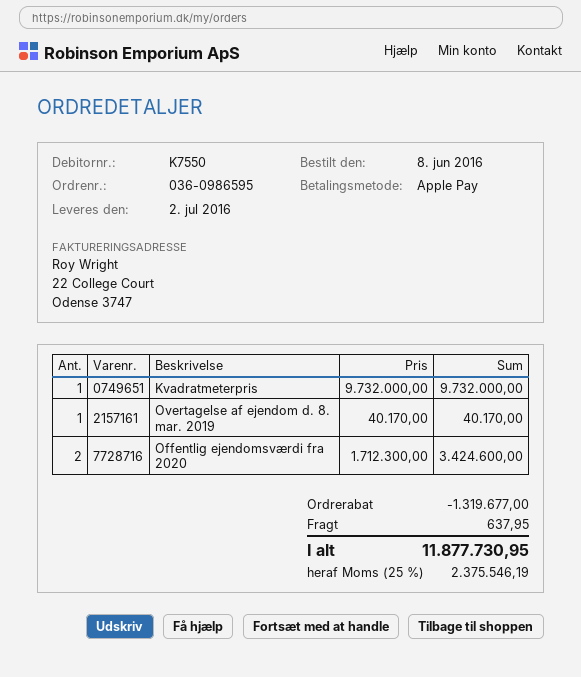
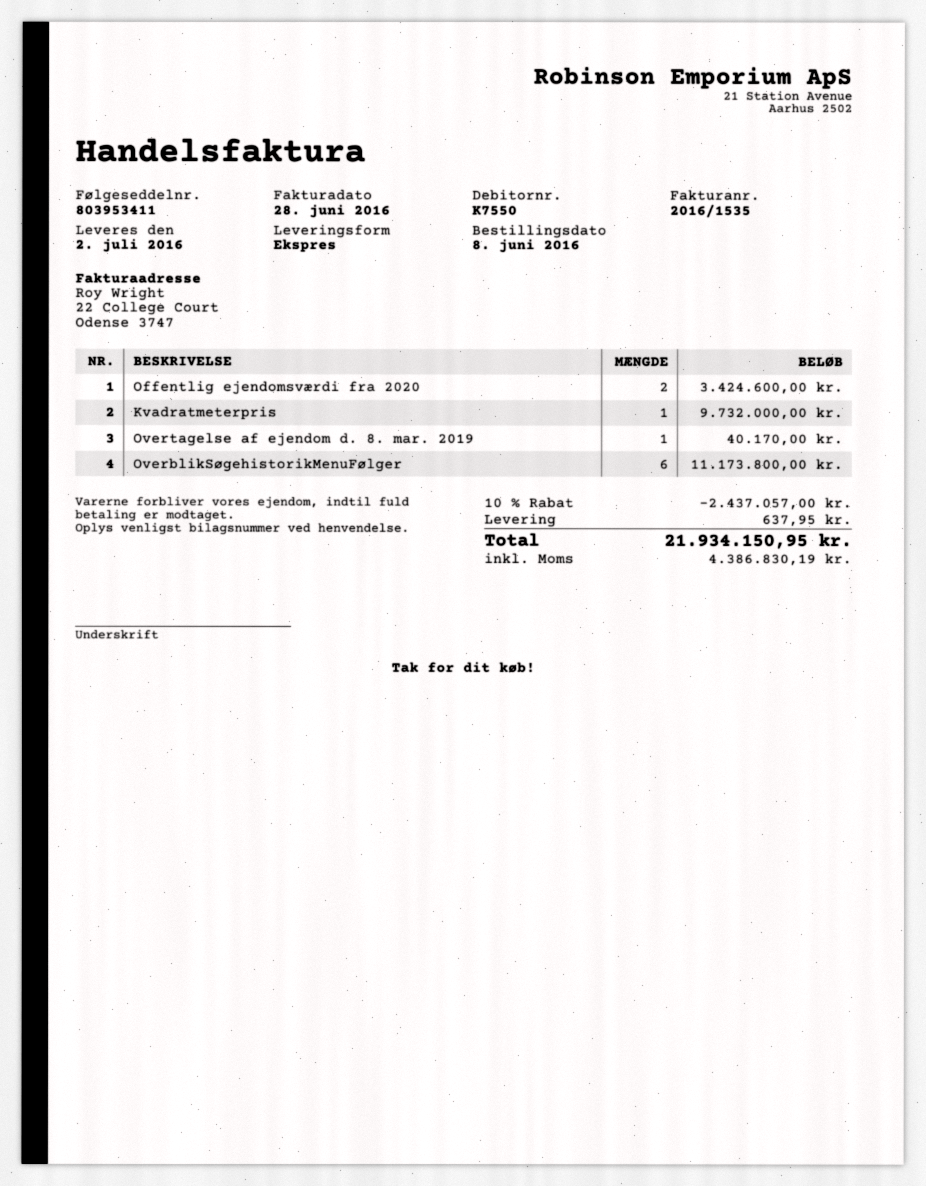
OverblikSøgehistorikMenuFølger: none -> 6 for 11173800.00
discount: 1319677.00 -> 2437057.00
tax: 2375546.19 -> 4386830.19
total: 11877730.95 -> 21934150.95

